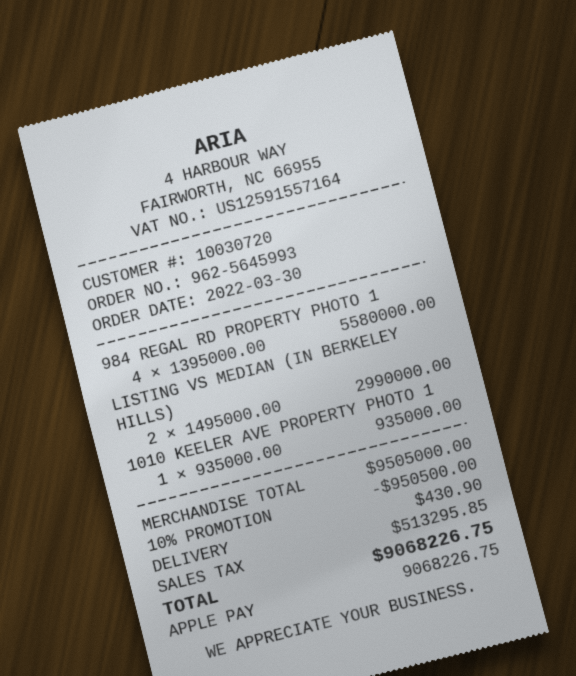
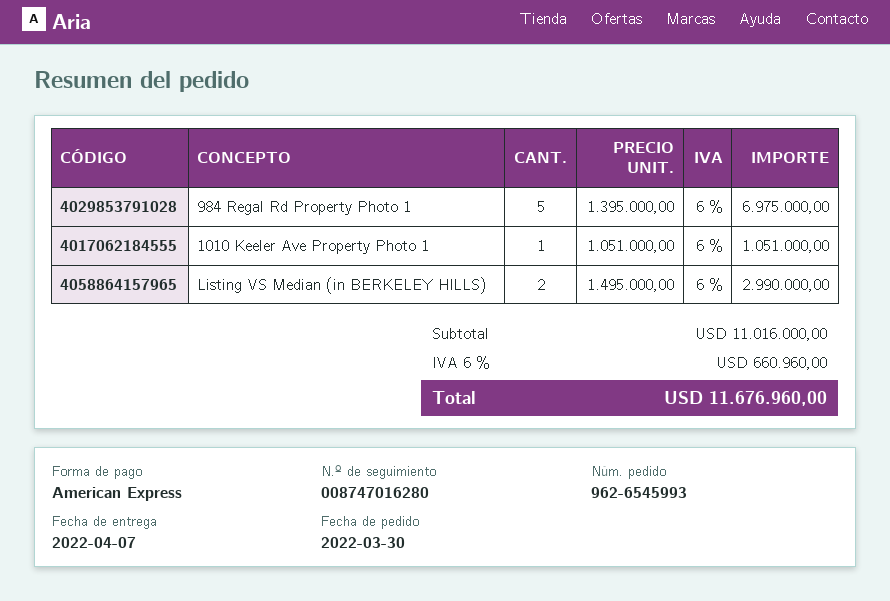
order number: 962-5645993 -> 962-6545993
payment method: Apple Pay -> American Express
984 REGAL RD PROPERTY PHOTO 1: 4 x 1395000.00 = 5580000.00 -> 5 x 1395000.00 = 6975000.00
1010 KEELER AVE PROPERTY PHOTO 1: 1 x 935000.00 = 935000.00 -> 1 x 1051000.00 = 1051000.00
subtotal: 9505000.00 -> 11016000.00
discount: 10% = 950500.00 -> none
shipping: 430.90 -> none
tax: 513295.85 -> 660960.00
total: 9068226.75 -> 11676960.00

